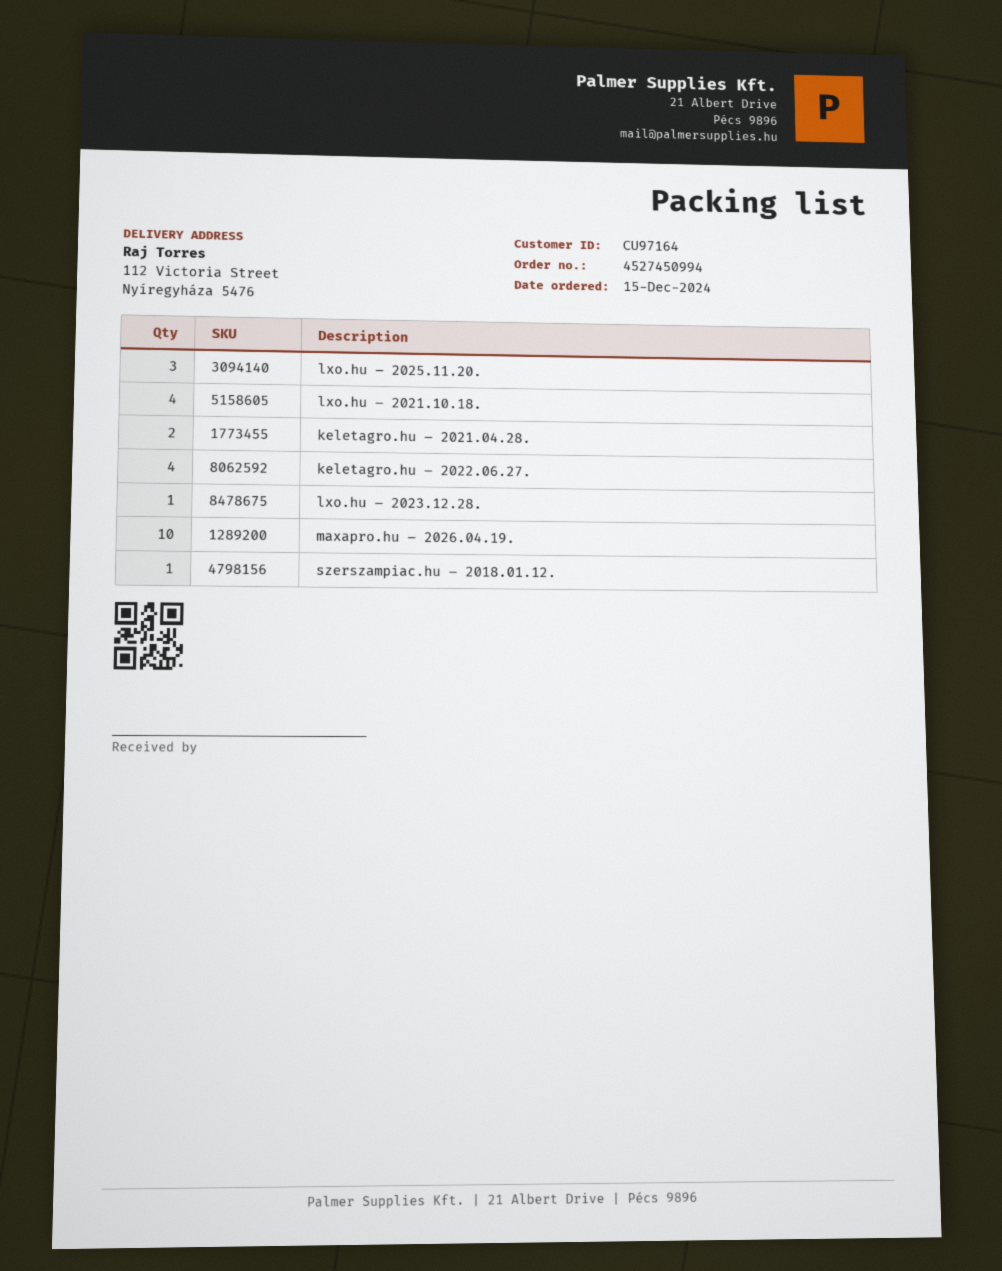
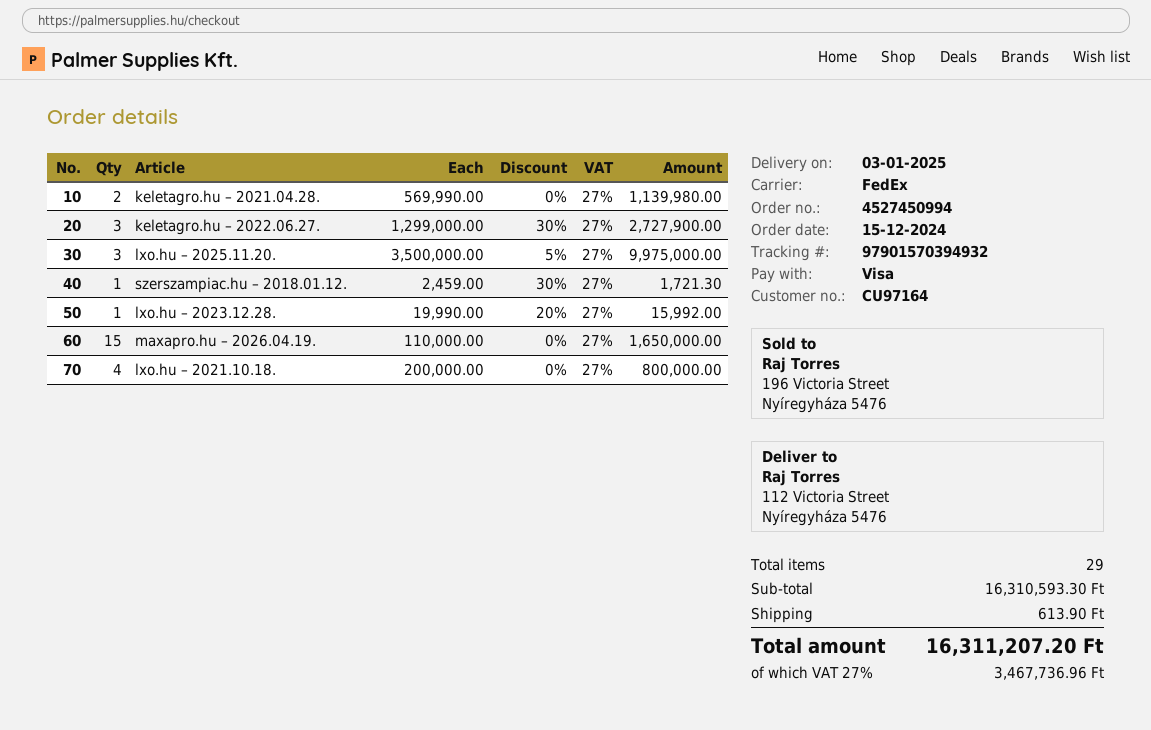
keletagro.hu – 2022.06.27.: 4 -> 3
maxapro.hu – 2026.04.19.: 10 -> 15

